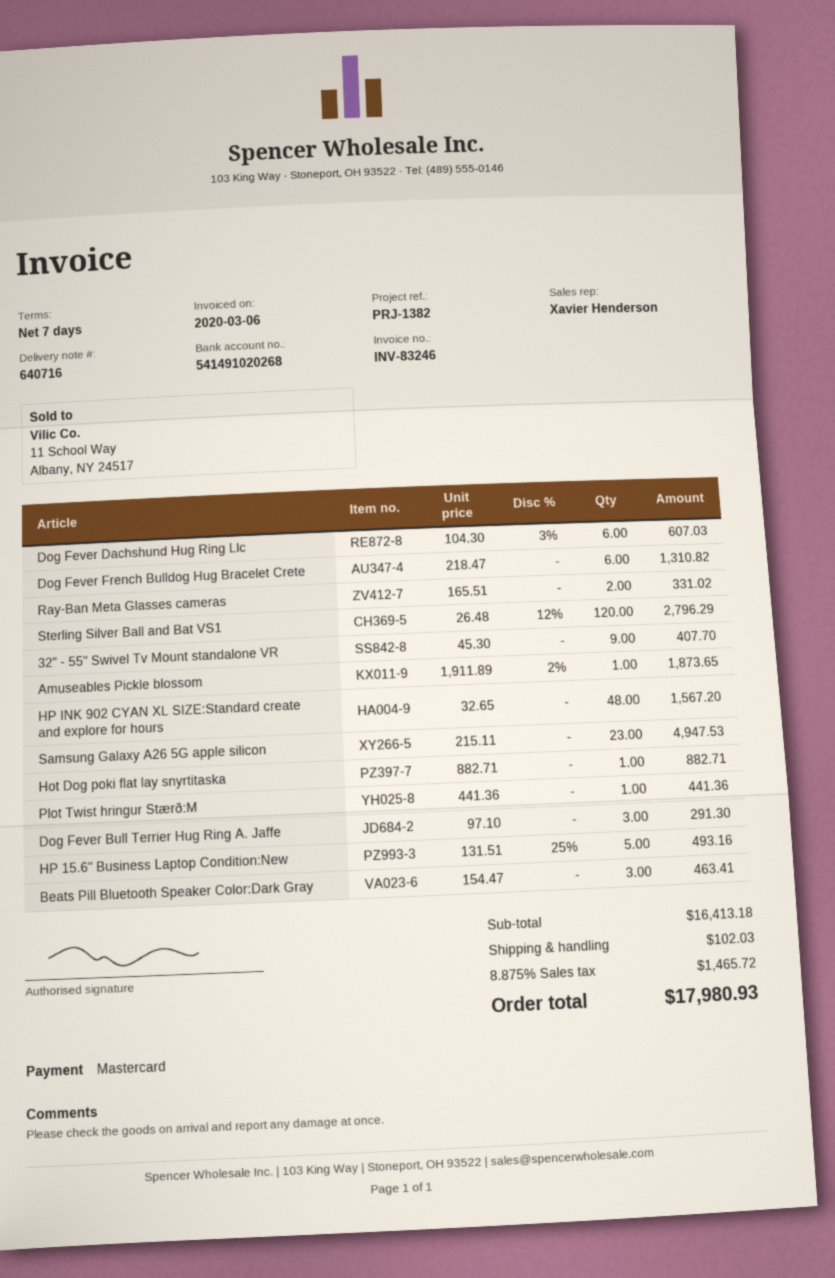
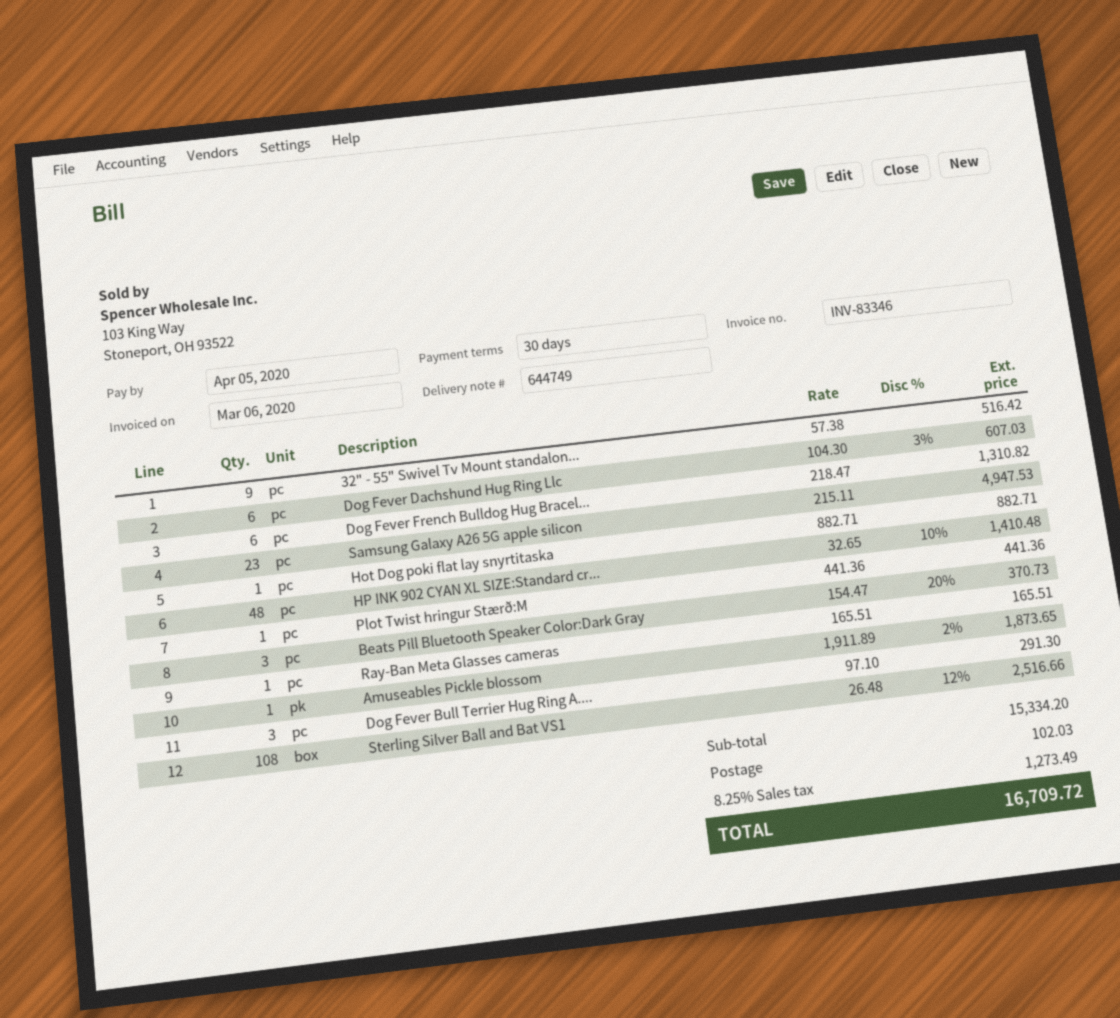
delivery note number: 640716 -> 644749
invoice number: INV-83246 -> INV-83346
payment terms: 7 days -> 30 days
Ray-Ban Meta Glasses cameras: 2 x 165.51 = 331.02 -> 1 x 165.51 = 165.51
Sterling Silver Ball and Bat VS1: 120 x 26.48 - 12% = 2796.29 -> 108 x 26.48 - 12% = 2516.66
32" - 55" Swivel Tv Mount standalone VR: 9 x 45.30 = 407.70 -> 9 x 57.38 = 516.42
HP INK 902 CYAN XL SIZE:Standard create and explore for hours: 48 x 32.65 = 1567.20 -> 48 x 32.65 - 10% = 1410.48
HP 15.6" Business Laptop Condition:New: 5 x 131.51 - 25% = 493.16 -> none
Beats Pill Bluetooth Speaker Color:Dark Gray: 3 x 154.47 = 463.41 -> 3 x 154.47 - 20% = 370.73
subtotal: 16413.18 -> 15334.20
tax: 8.875% = 1465.72 -> 8.25% = 1273.49
total: 17980.93 -> 16709.72

